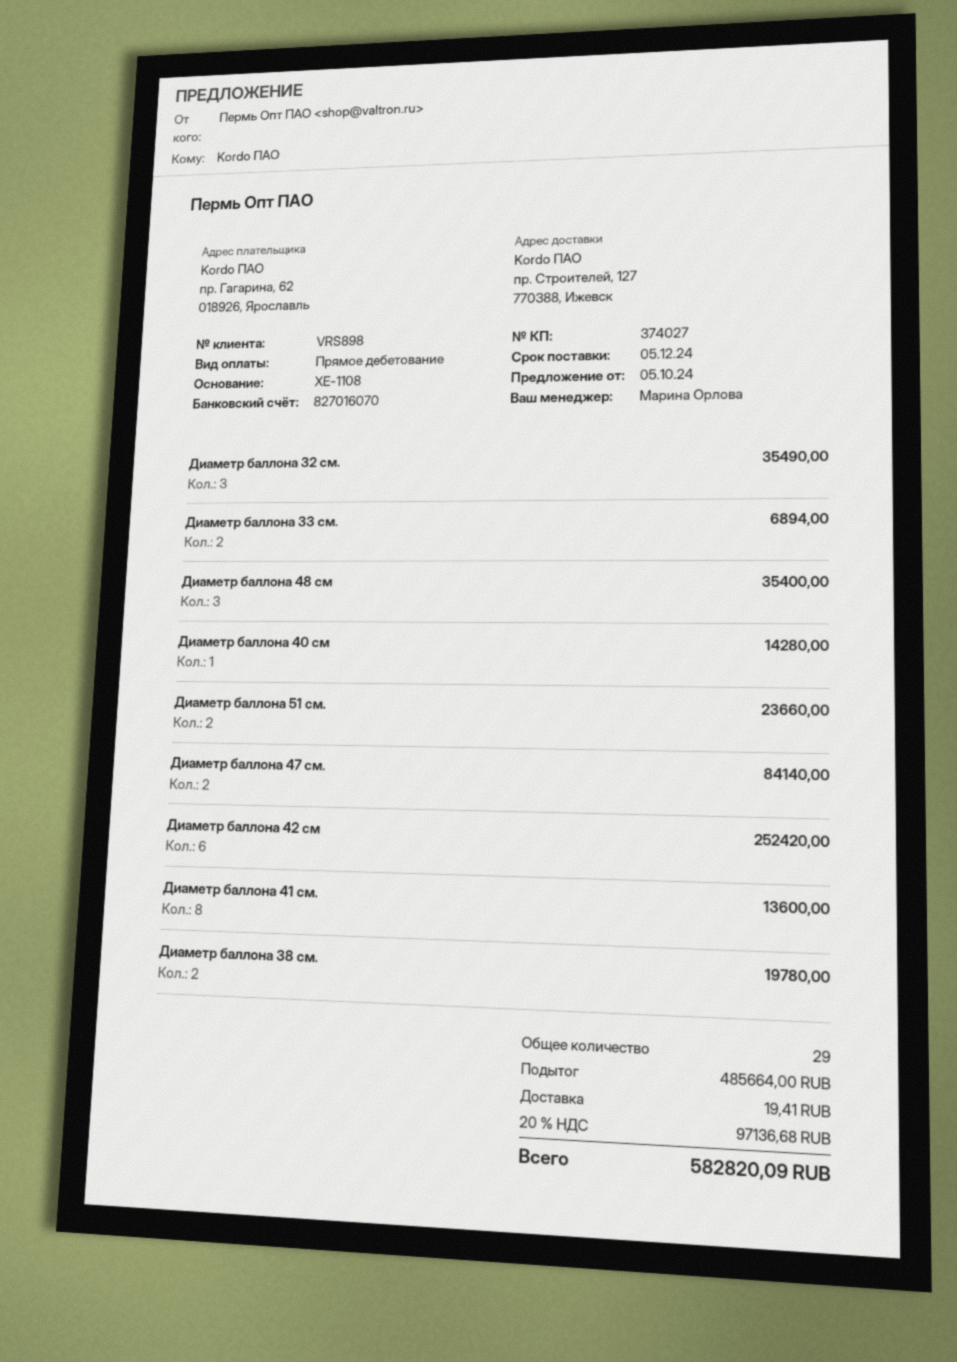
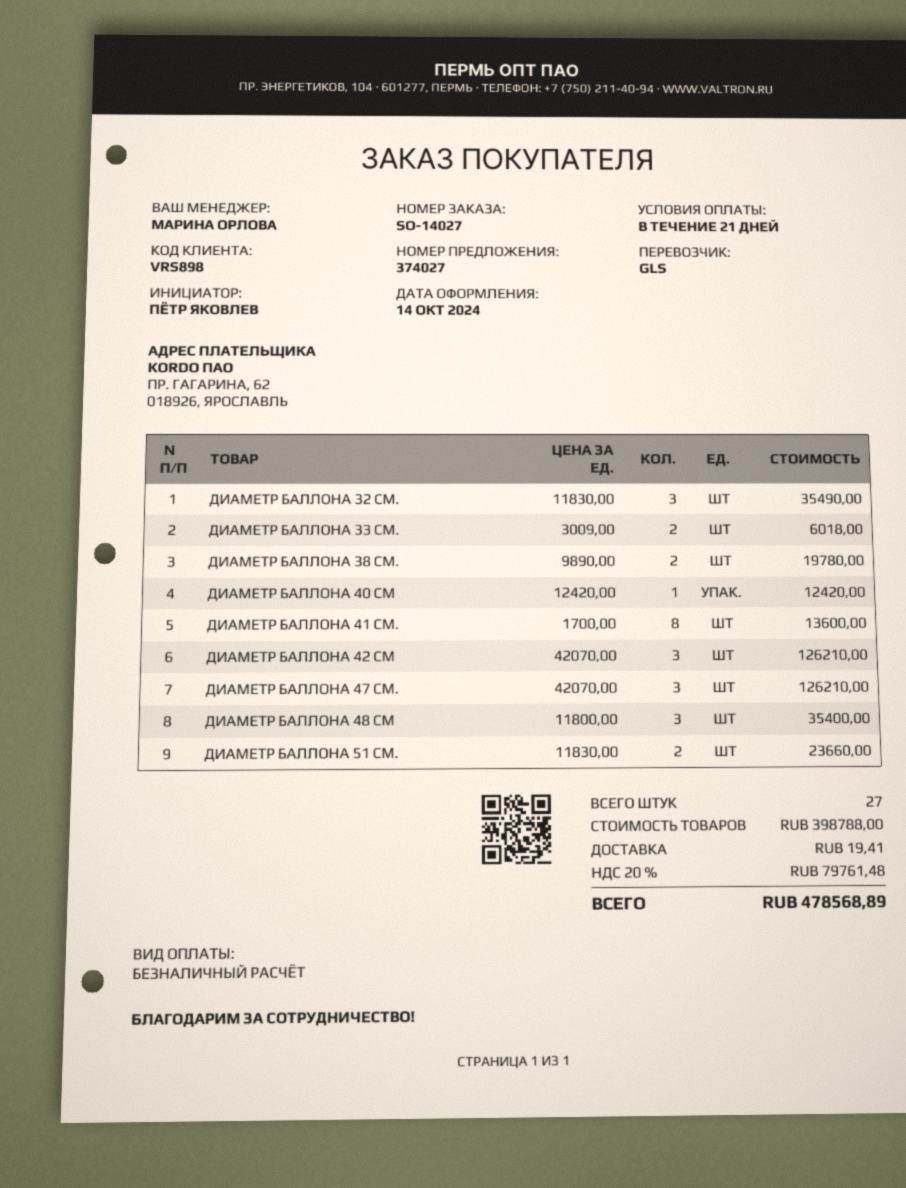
payment method: direct debit -> bank transfer
Диаметр баллона 33 см.: 2 for 6894.00 -> 2 for 6018.00
Диаметр баллона 40 см: 1 for 14280.00 -> 1 for 12420.00
Диаметр баллона 47 см.: 2 for 84140.00 -> 3 for 126210.00
Диаметр баллона 42 см: 6 for 252420.00 -> 3 for 126210.00
total quantity: 29 -> 27
subtotal: 485664.00 -> 398788.00
tax: 20% = 97136.68 -> 20% = 79761.48
total: 582820.09 -> 478568.89

